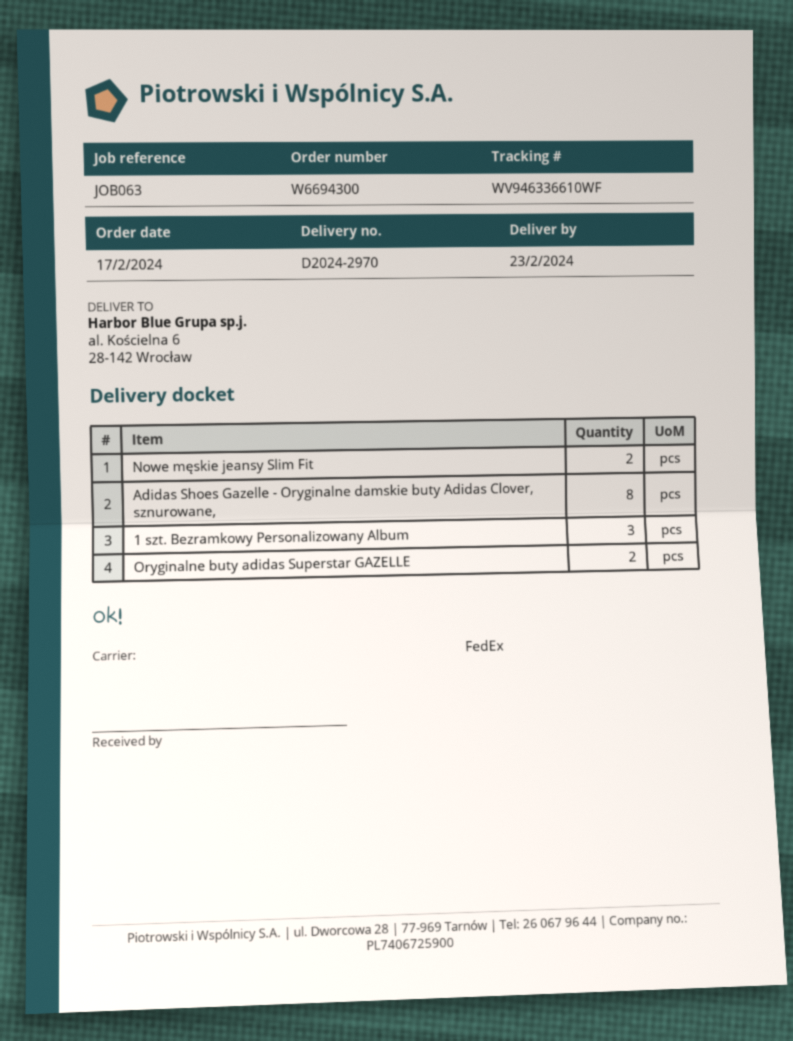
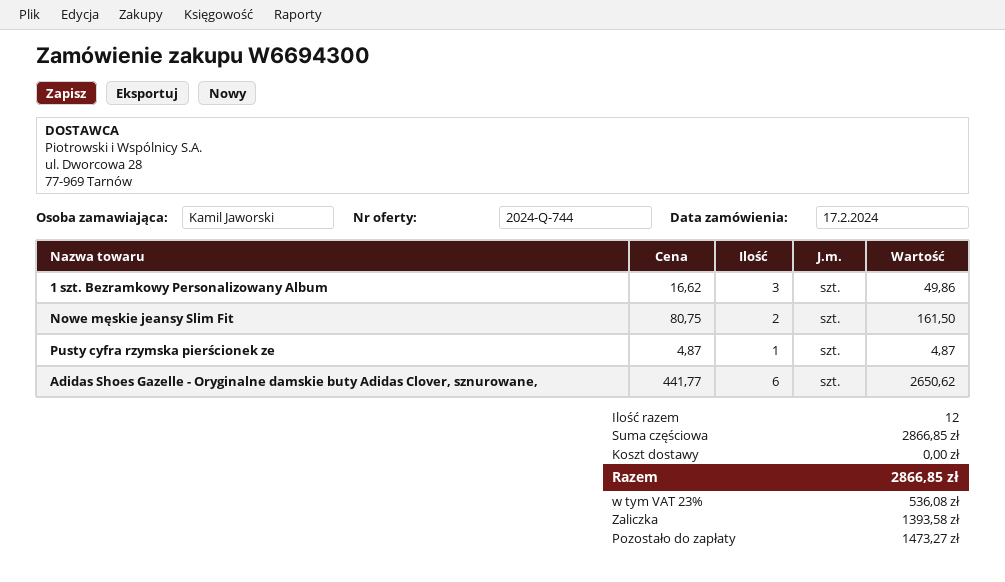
Adidas Shoes Gazelle - Oryginalne damskie buty Adidas Clover, sznurowane,: 8 -> 6
Oryginalne buty adidas Superstar GAZELLE: 2 -> none
Pusty cyfra rzymska pierścionek ze: none -> 1

